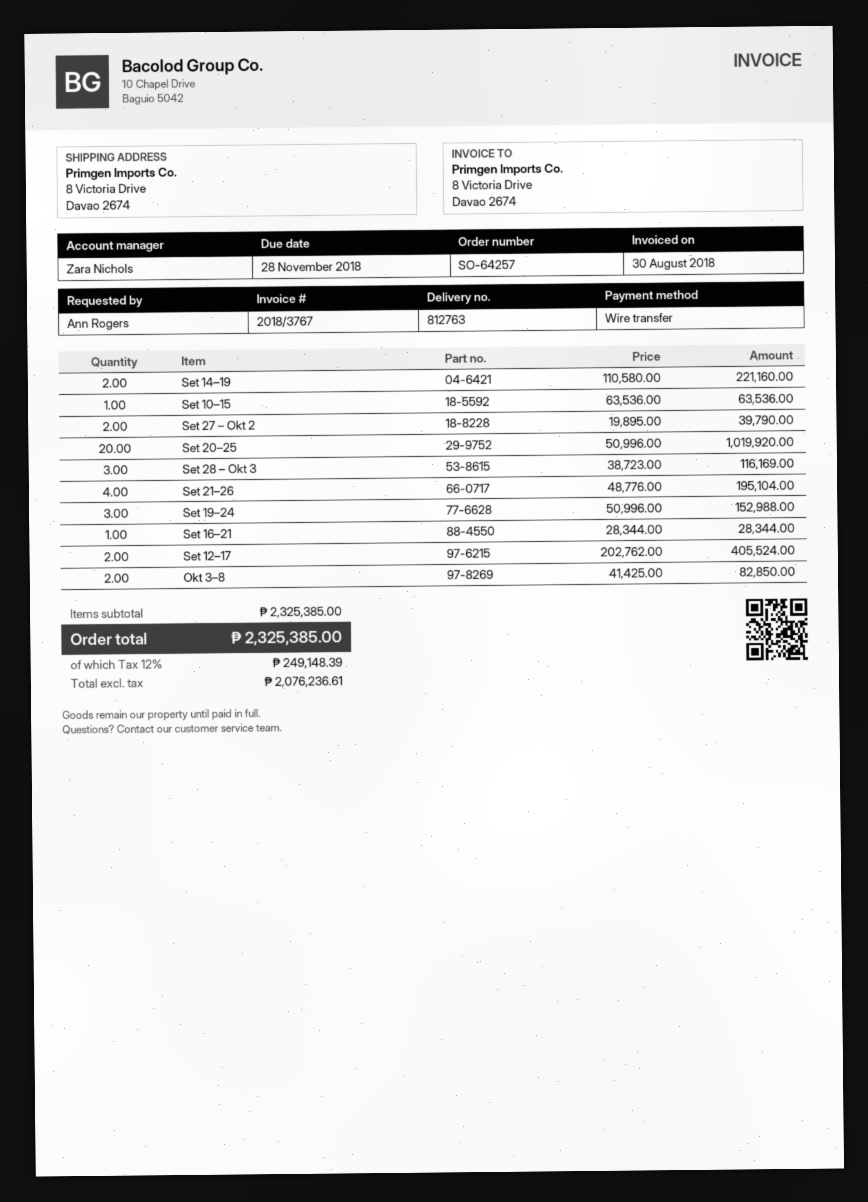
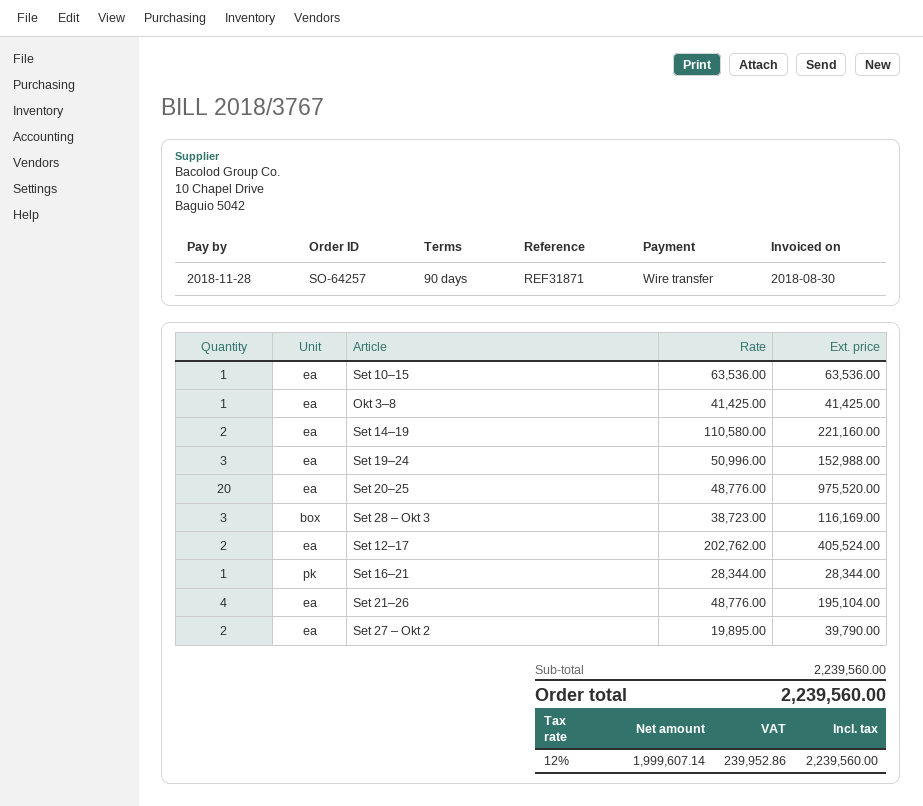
Set 20–25: 20 x 50996.00 = 1019920.00 -> 20 x 48776.00 = 975520.00
Okt 3–8: 2 x 41425.00 = 82850.00 -> 1 x 41425.00 = 41425.00
subtotal: 2325385.00 -> 2239560.00
net: 2076236.61 -> 1999607.14
tax: 12% = 249148.39 -> 12% = 239952.86
total: 2325385.00 -> 2239560.00

